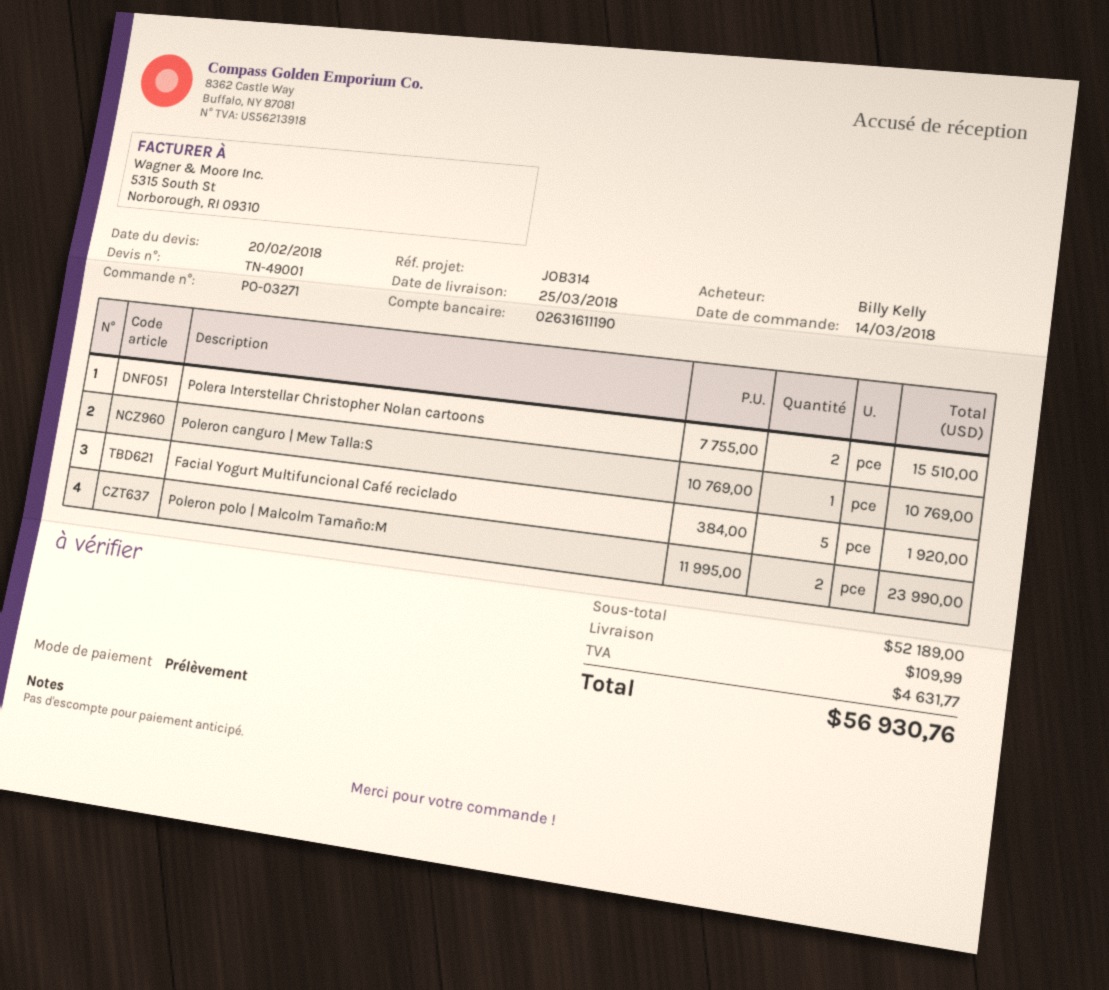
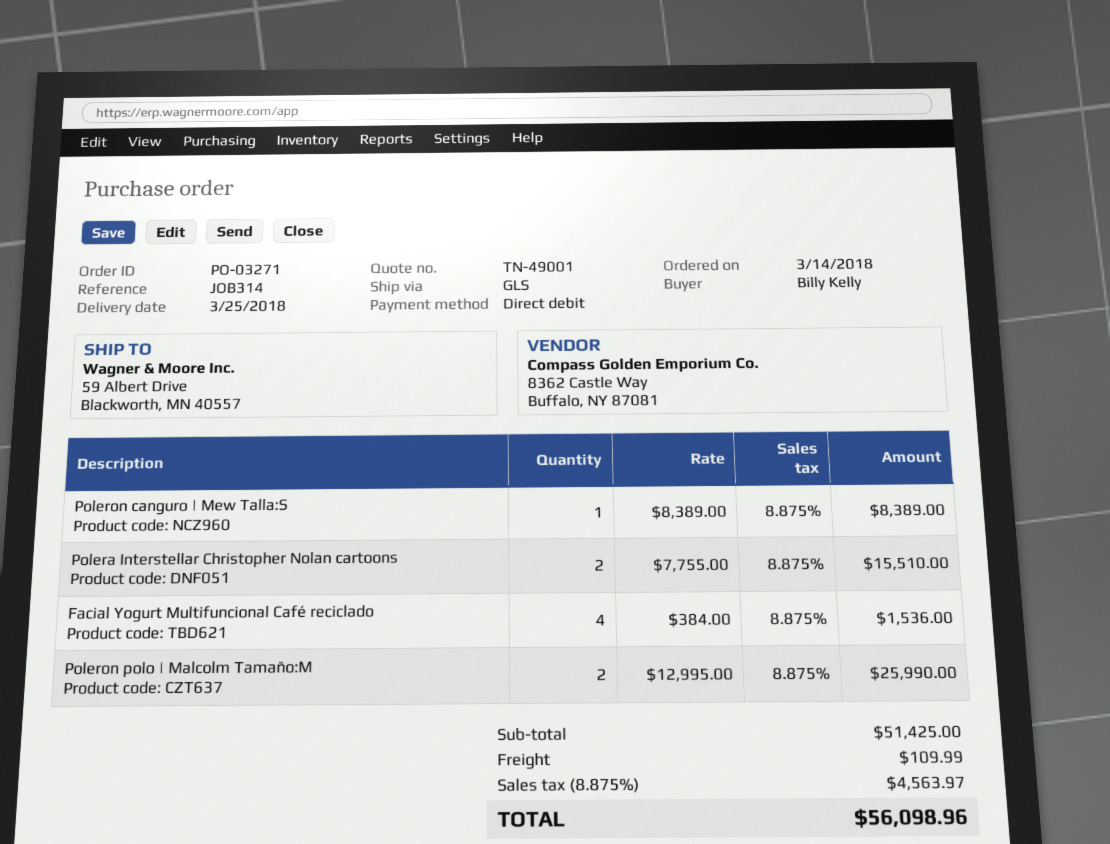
Poleron canguro | Mew Talla:S: 1 x 10769.00 = 10769.00 -> 1 x 8389.00 = 8389.00
Facial Yogurt Multifuncional Café reciclado: 5 x 384.00 = 1920.00 -> 4 x 384.00 = 1536.00
Poleron polo | Malcolm Tamaño:M: 2 x 11995.00 = 23990.00 -> 2 x 12995.00 = 25990.00
subtotal: 52189.00 -> 51425.00
tax: 4631.77 -> 4563.97
total: 56930.76 -> 56098.96

